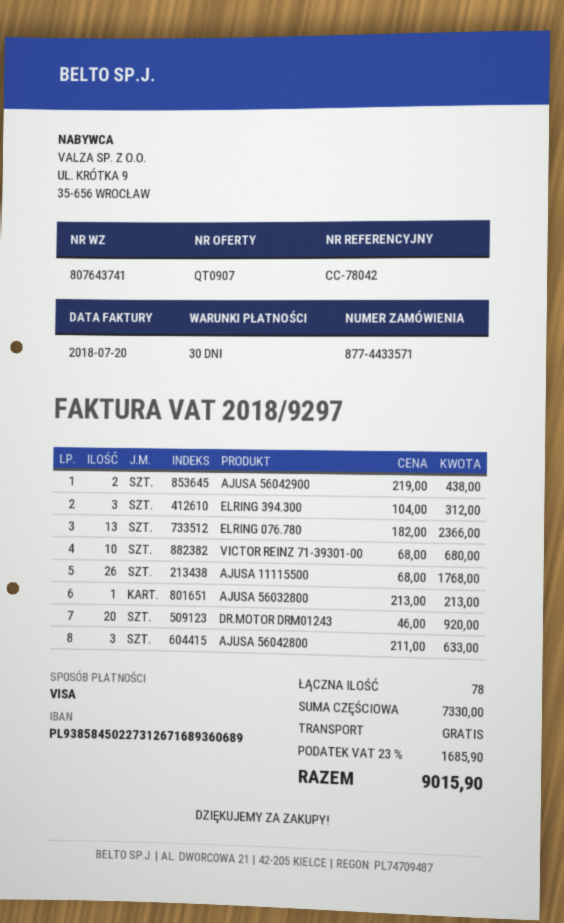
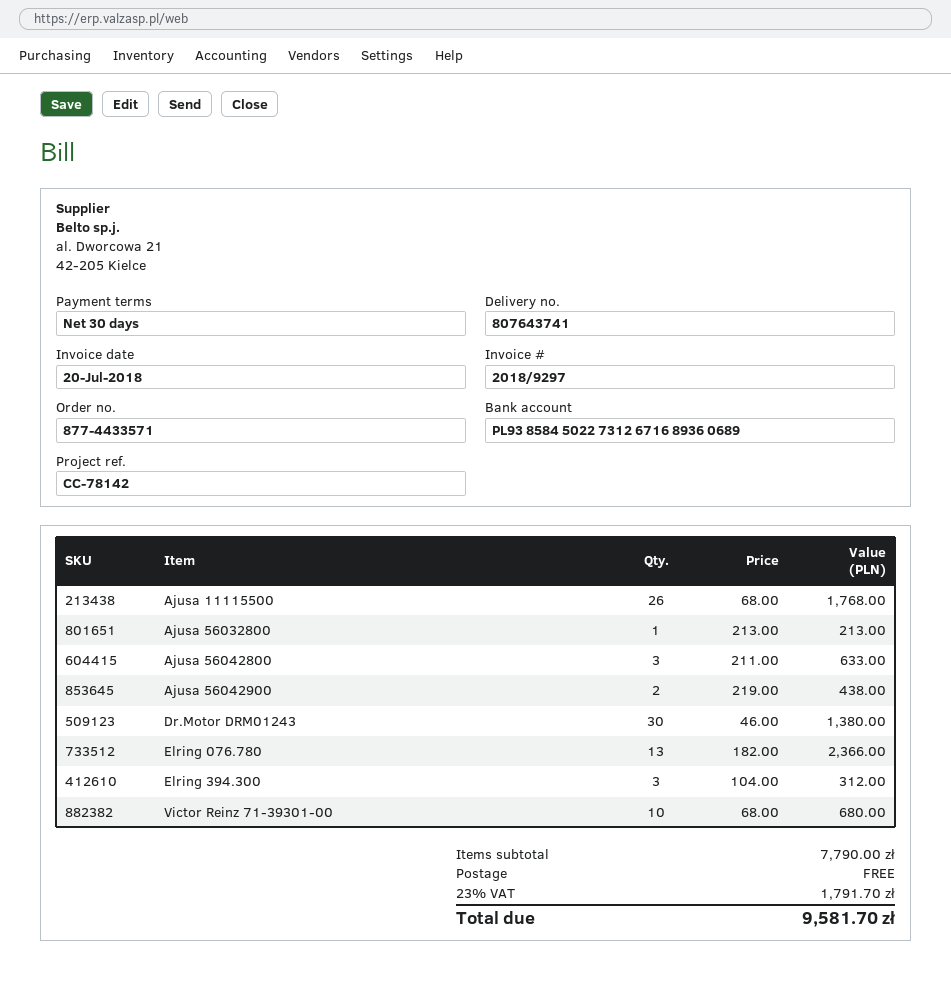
reference: CC-78042 -> CC-78142
DR.MOTOR DRM01243: 20 x 46.00 = 920.00 -> 30 x 46.00 = 1380.00
subtotal: 7330.00 -> 7790.00
tax: 23% = 1685.90 -> 23% = 1791.70
total: 9015.90 -> 9581.70

